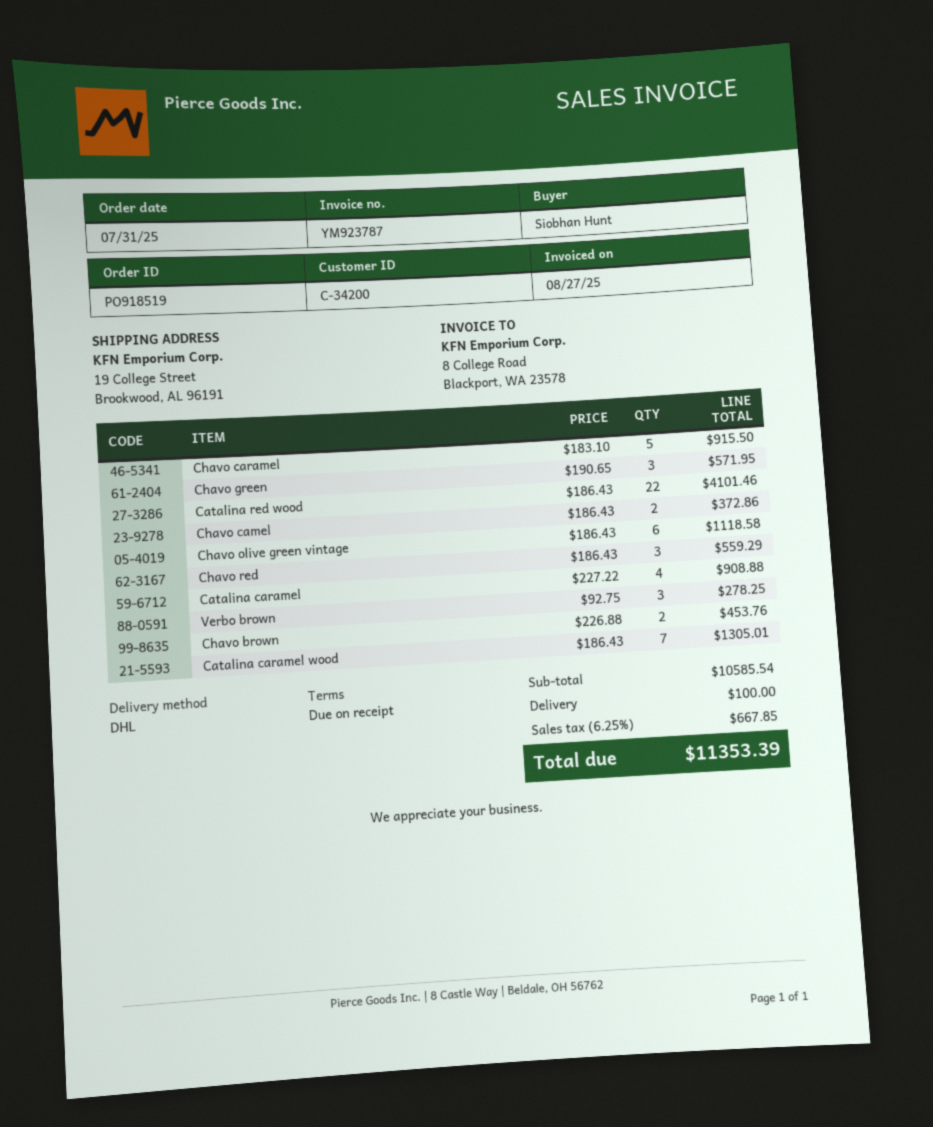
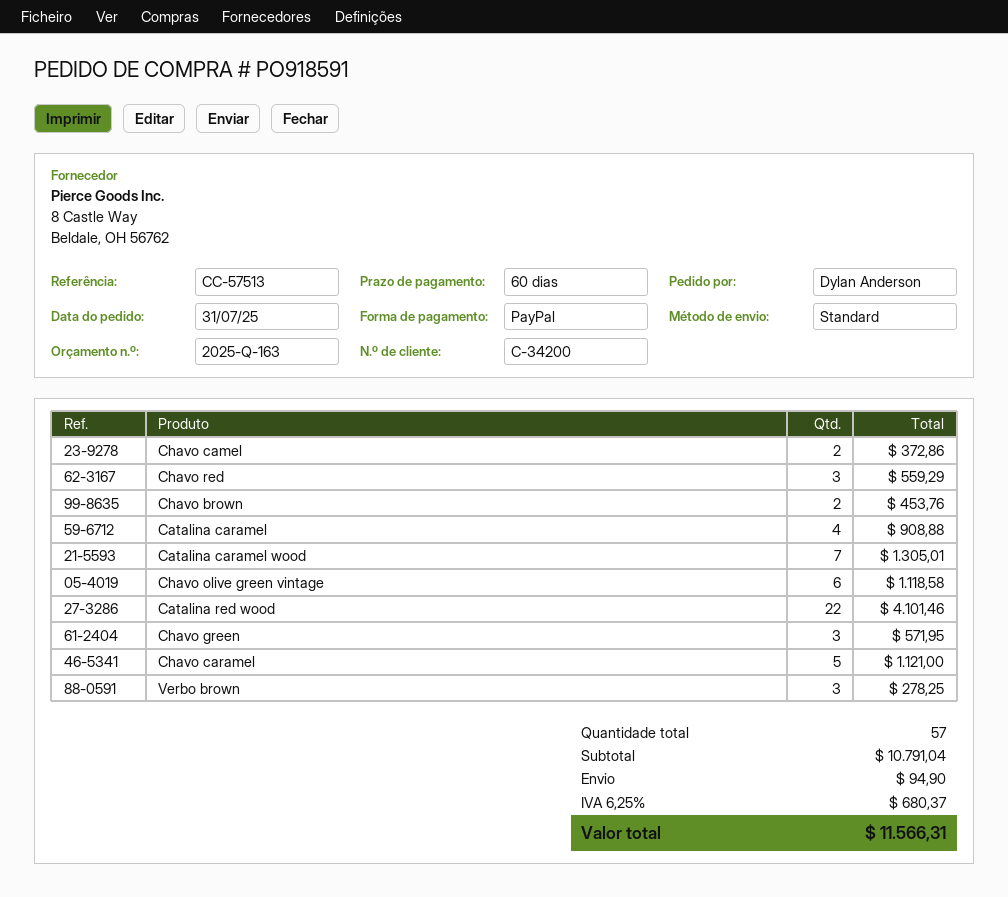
order number: PO918519 -> PO918591
payment terms: on receipt -> 60 days
ordered by: Siobhan Hunt -> Dylan Anderson
shipping method: DHL -> standard
Chavo caramel: 5 for 915.50 -> 5 for 1121.00
subtotal: 10585.54 -> 10791.04
shipping: 100.00 -> 94.90
tax: 6.25% = 667.85 -> 6.25% = 680.37
total: 11353.39 -> 11566.31

